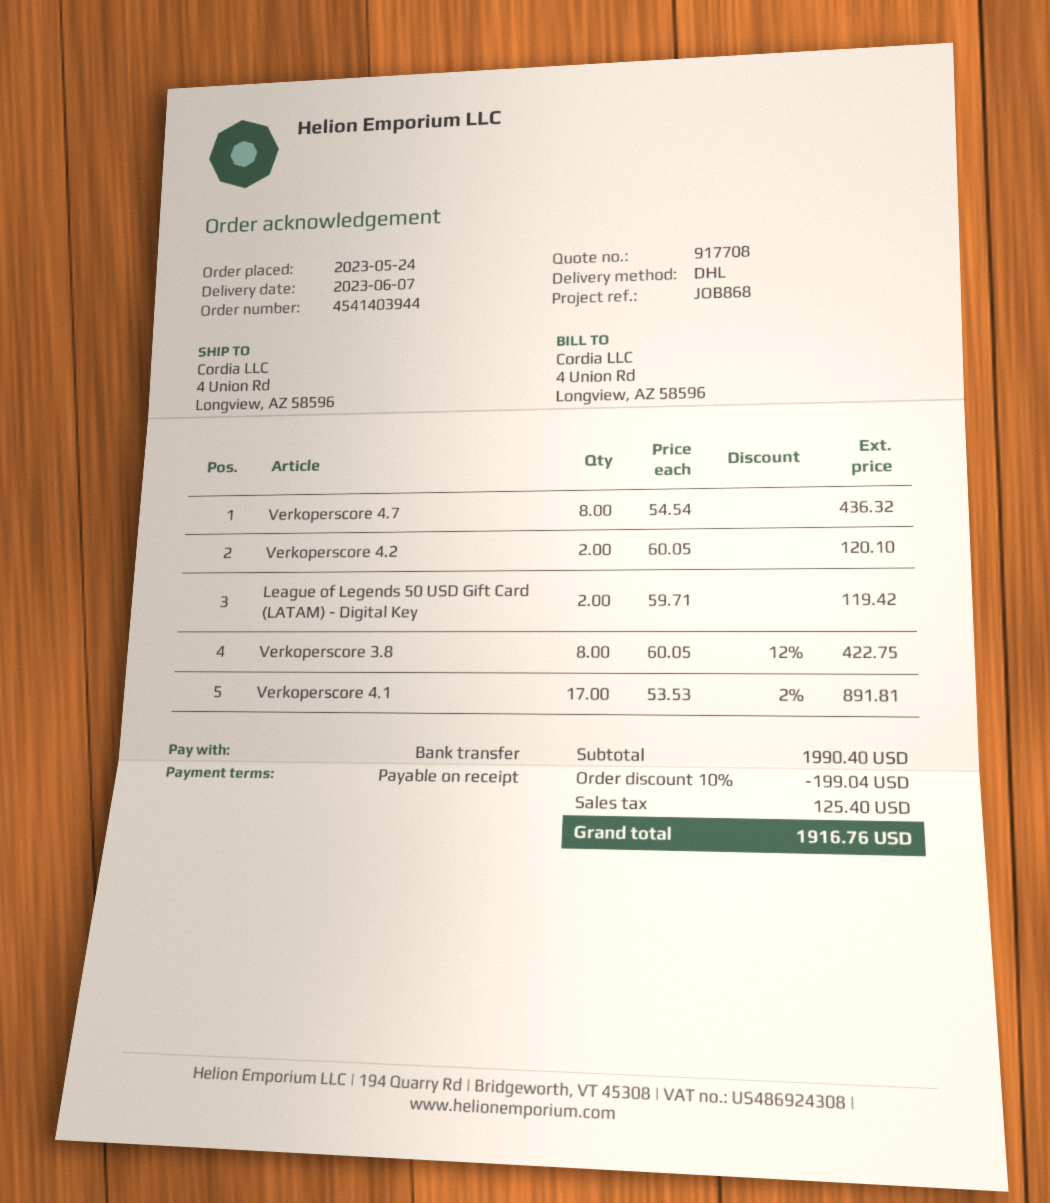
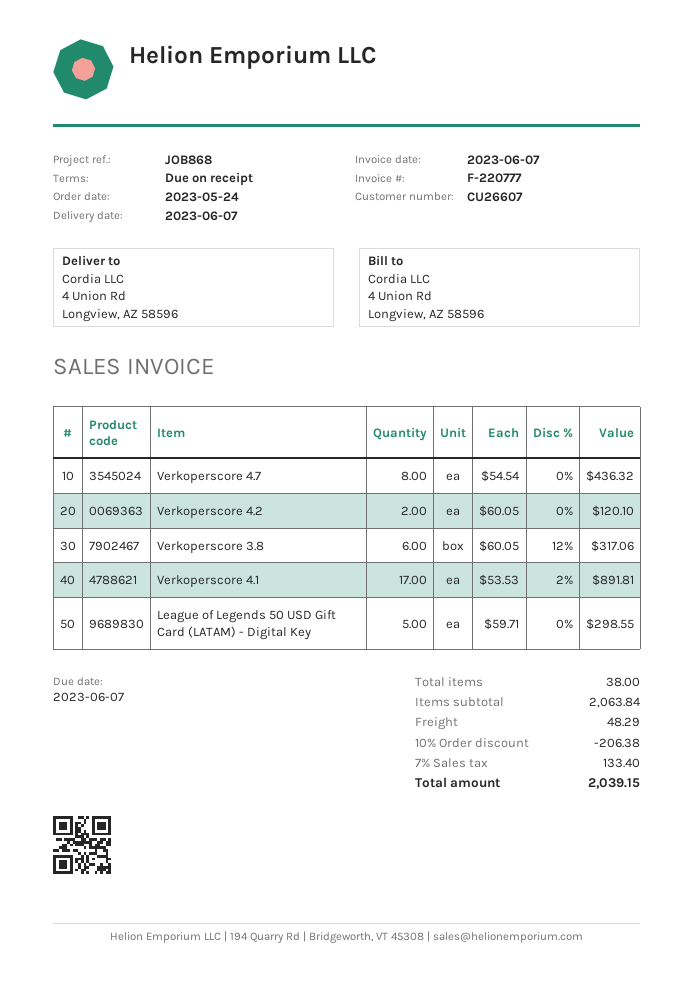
League of Legends 50 USD Gift Card (LATAM) - Digital Key: 2 x 59.71 = 119.42 -> 5 x 59.71 = 298.55
Verkoperscore 3.8: 8 x 60.05 - 12% = 422.75 -> 6 x 60.05 - 12% = 317.06
subtotal: 1990.40 -> 2063.84
discount: 10% = 199.04 -> 10% = 206.38
shipping: none -> 48.29
tax: 125.40 -> 133.40
total: 1916.76 -> 2039.15

